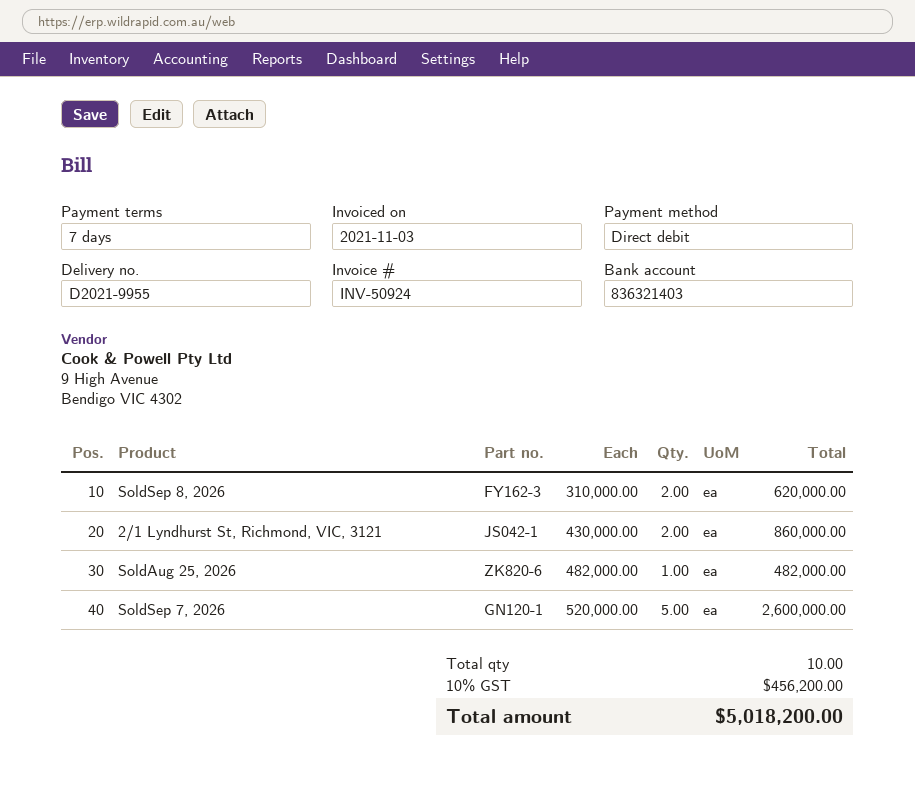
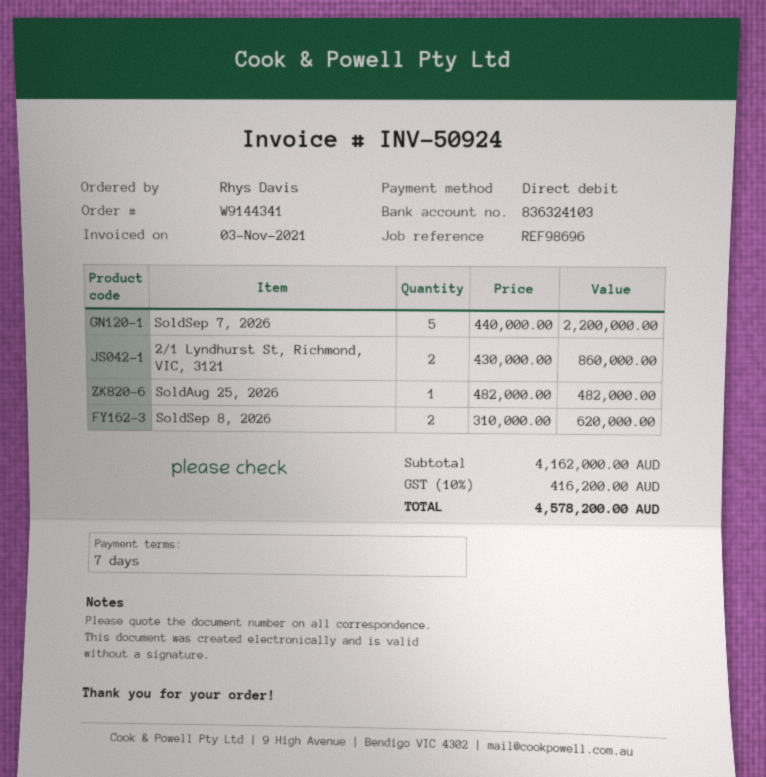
bank account: 836321403 -> 836324103
SoldSep 7, 2026: 5 x 520000.00 = 2600000.00 -> 5 x 440000.00 = 2200000.00
tax: 10% = 456200.00 -> 10% = 416200.00
total: 5018200.00 -> 4578200.00

